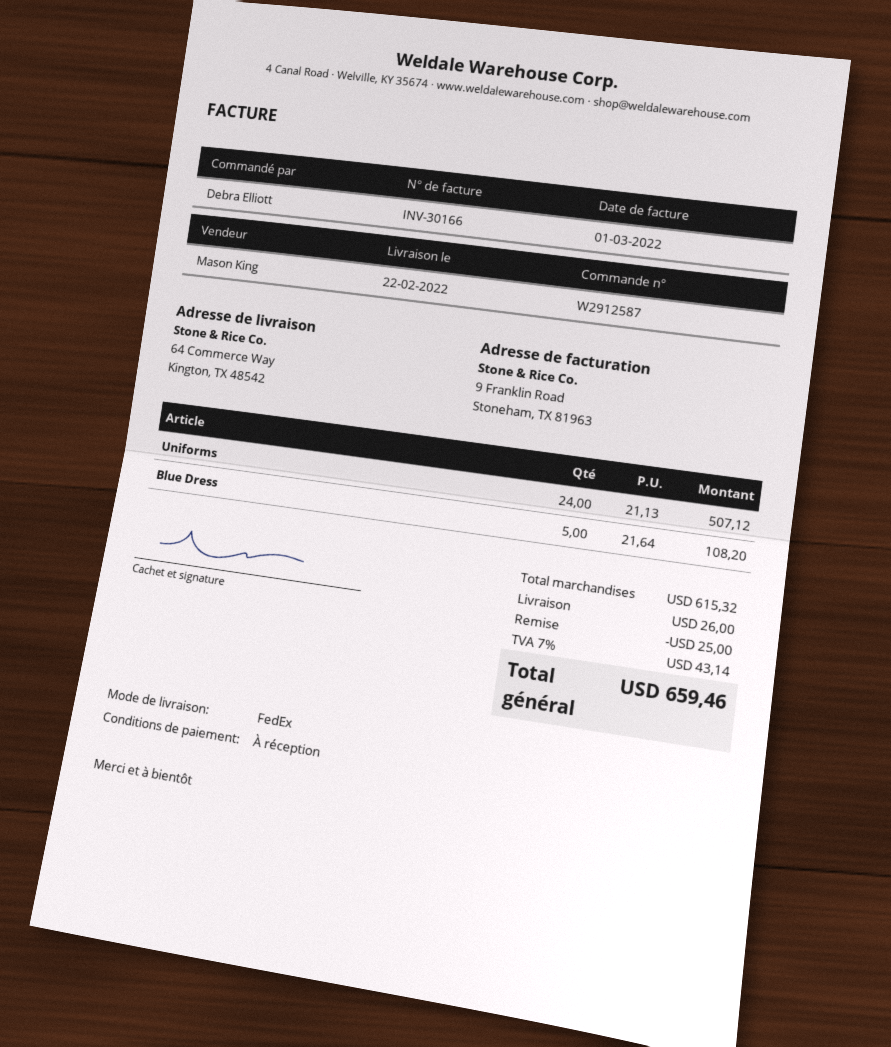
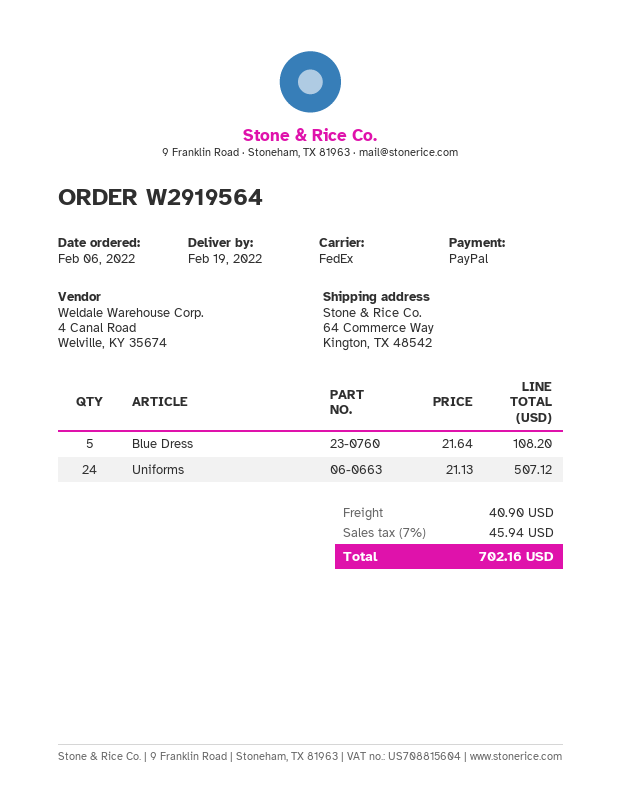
order number: W2912587 -> W2919564
delivery date: 2022-02-22 -> 2022-02-19
discount: 25.00 -> none
shipping: 26.00 -> 40.90
tax: 7% = 43.14 -> 7% = 45.94
total: 659.46 -> 702.16

